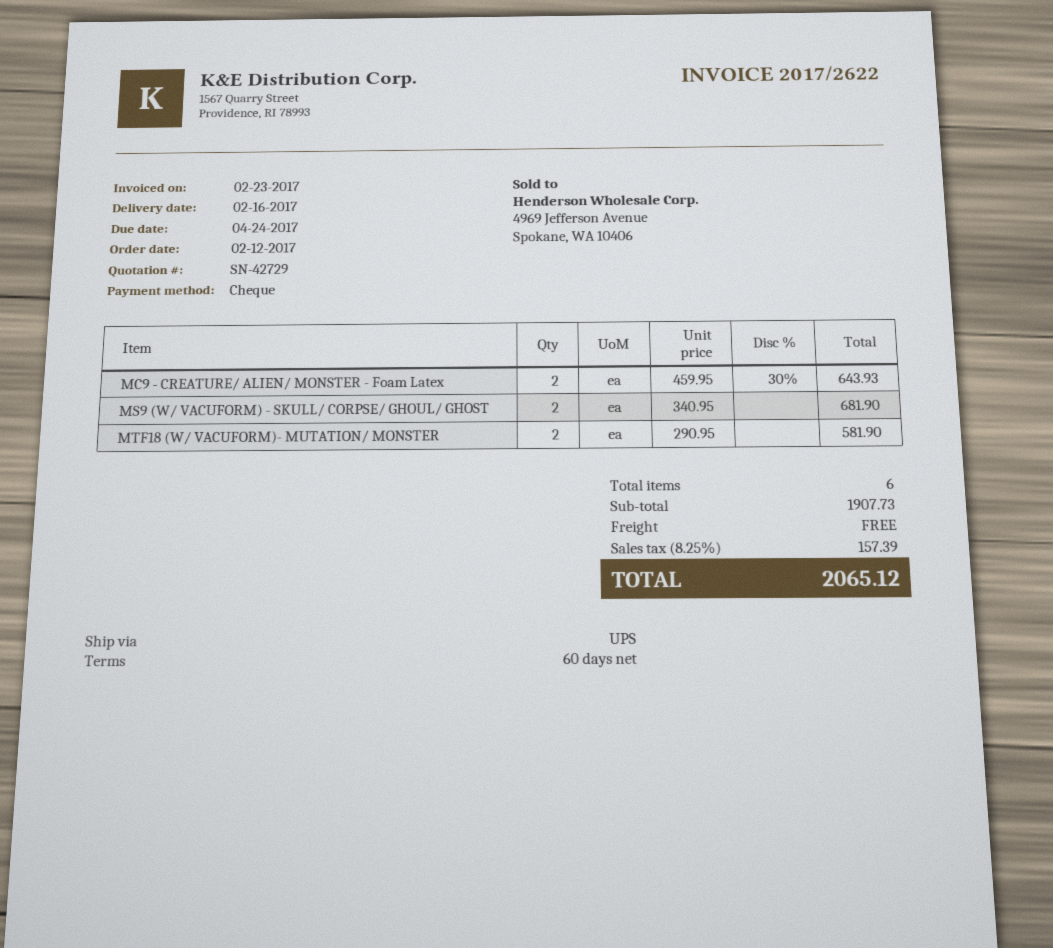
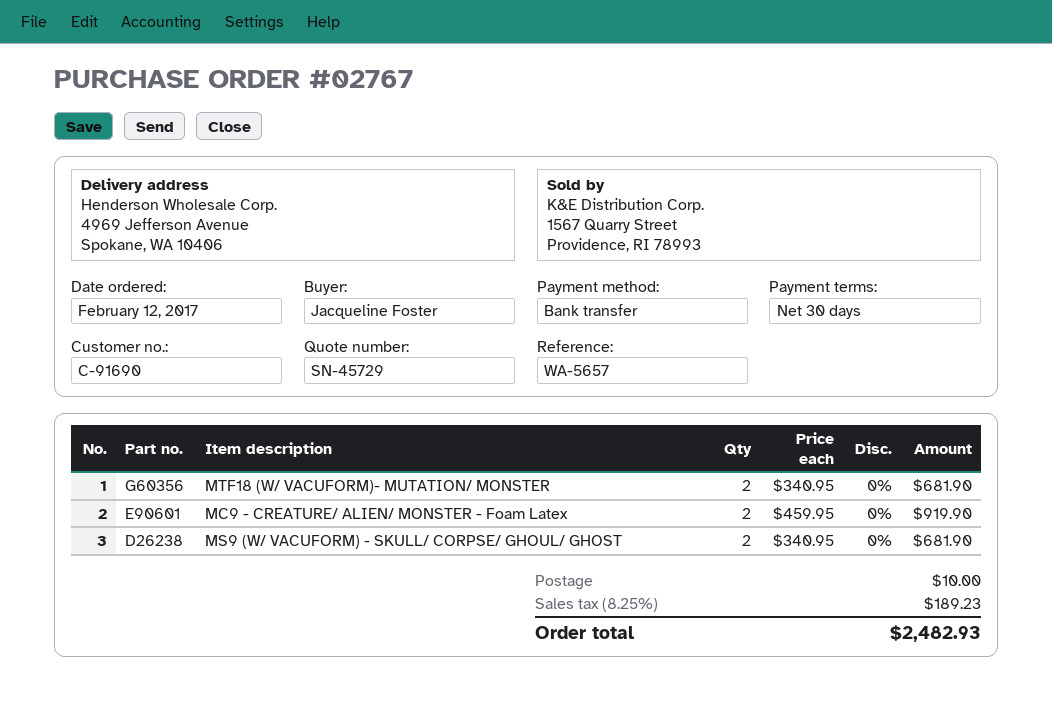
quote number: SN-42729 -> SN-45729
payment terms: 60 days -> 30 days
payment method: cheque -> bank transfer
MC9 - CREATURE/ ALIEN/ MONSTER - Foam Latex: 2 x 459.95 - 30% = 643.93 -> 2 x 459.95 = 919.90
MTF18 (W/ VACUFORM)- MUTATION/ MONSTER: 2 x 290.95 = 581.90 -> 2 x 340.95 = 681.90
shipping: 0.00 -> 10.00
tax: 8.25% = 157.39 -> 8.25% = 189.23
total: 2065.12 -> 2482.93

